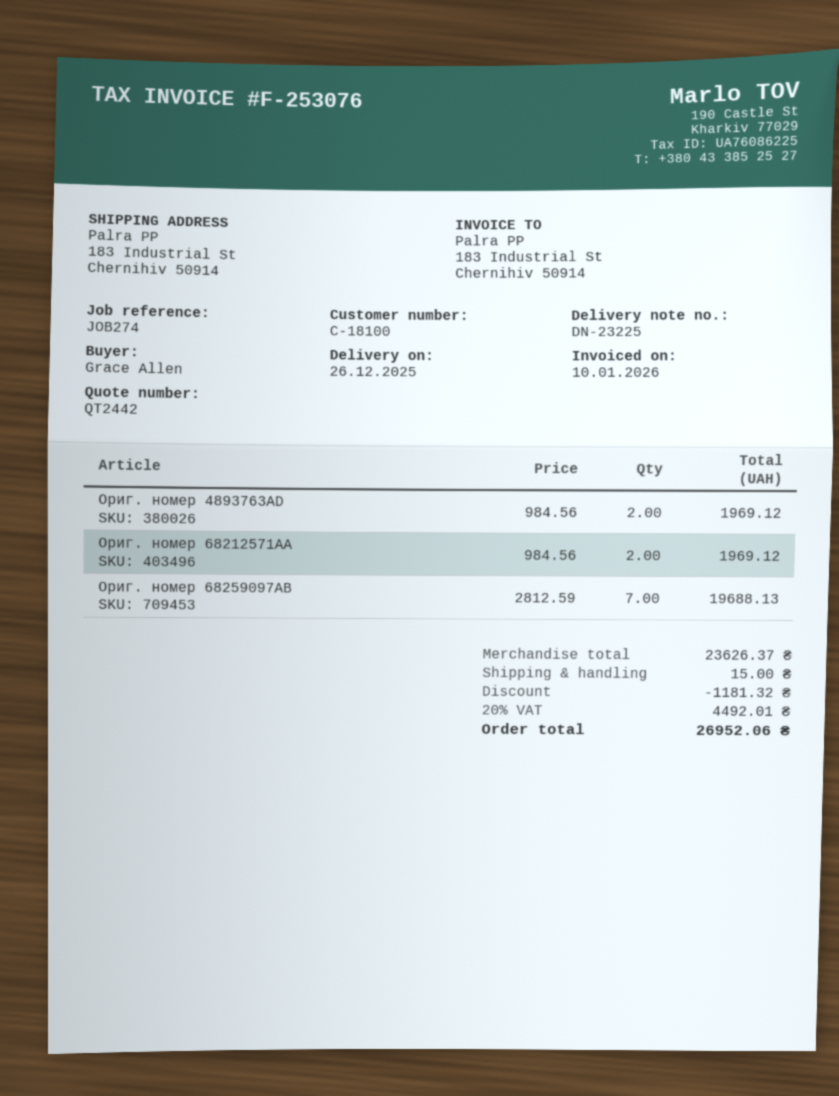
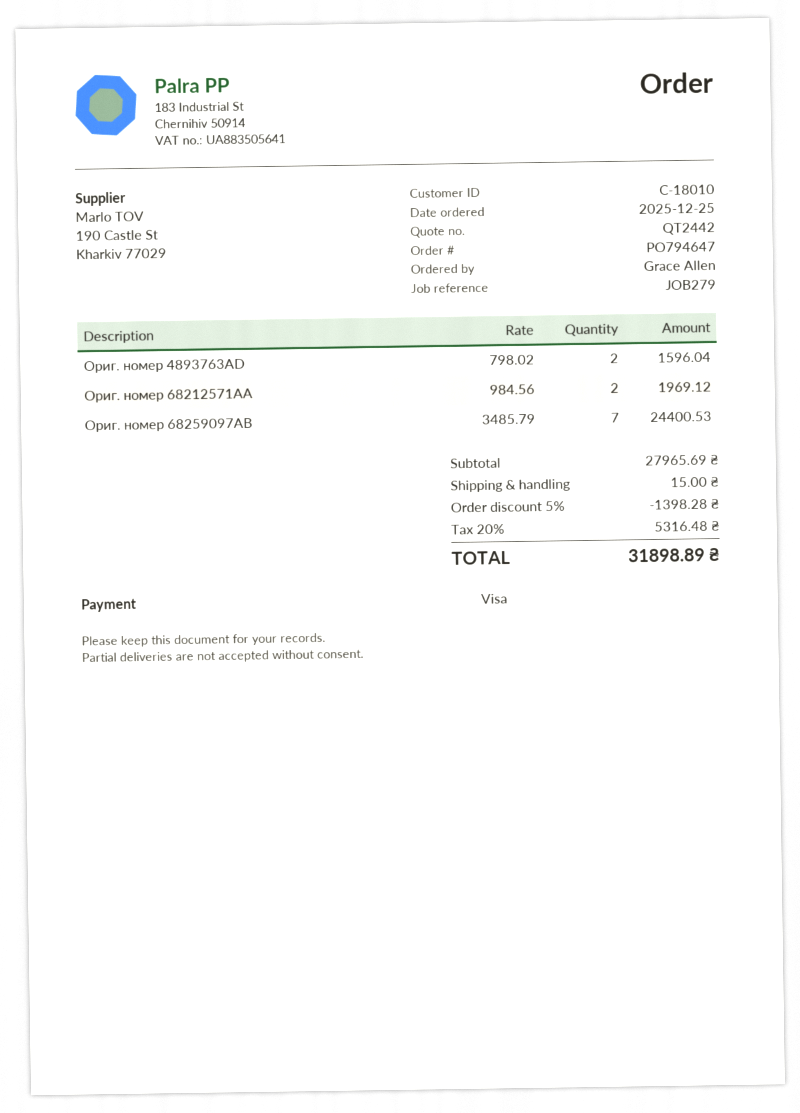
customer number: C-18100 -> C-18010
reference: JOB274 -> JOB279
Ориг. номер 4893763AD: 2 x 984.56 = 1969.12 -> 2 x 798.02 = 1596.04
Ориг. номер 68259097AB: 7 x 2812.59 = 19688.13 -> 7 x 3485.79 = 24400.53
subtotal: 23626.37 -> 27965.69
discount: 1181.32 -> 1398.28
tax: 20% = 4492.01 -> 20% = 5316.48
total: 26952.06 -> 31898.89

